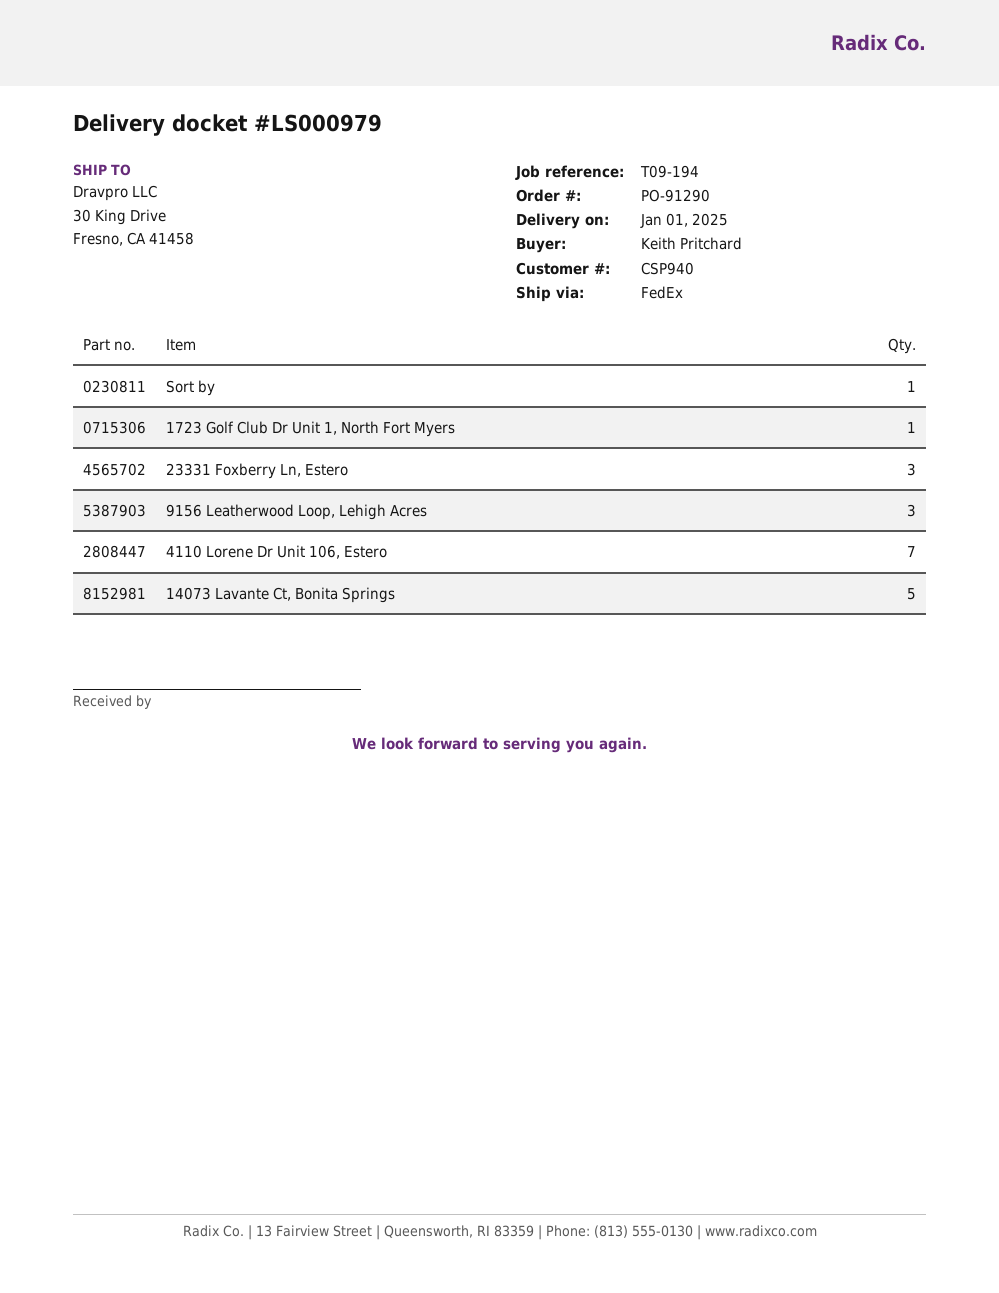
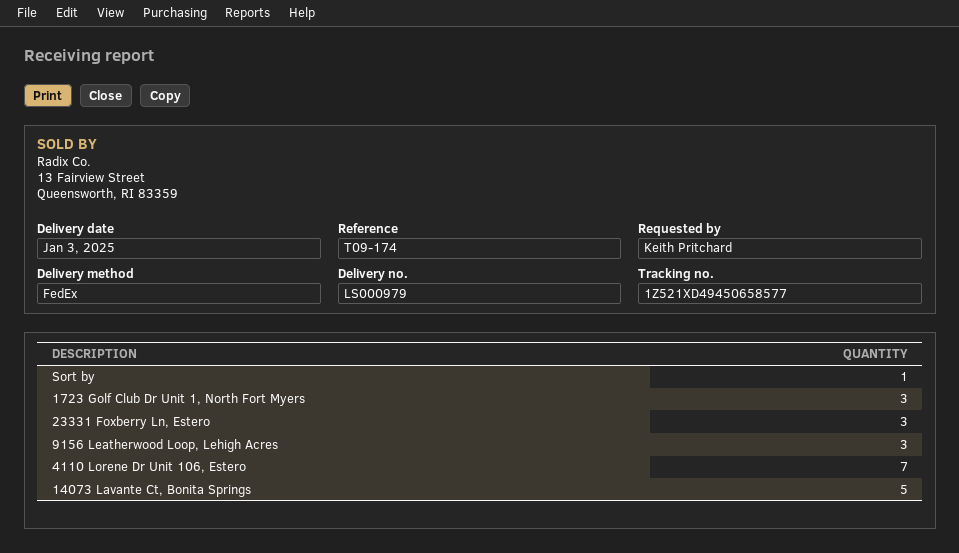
delivery date: 2025-01-01 -> 2025-01-03
reference: T09-194 -> T09-174
1723 Golf Club Dr Unit 1, North Fort Myers: 1 -> 3

